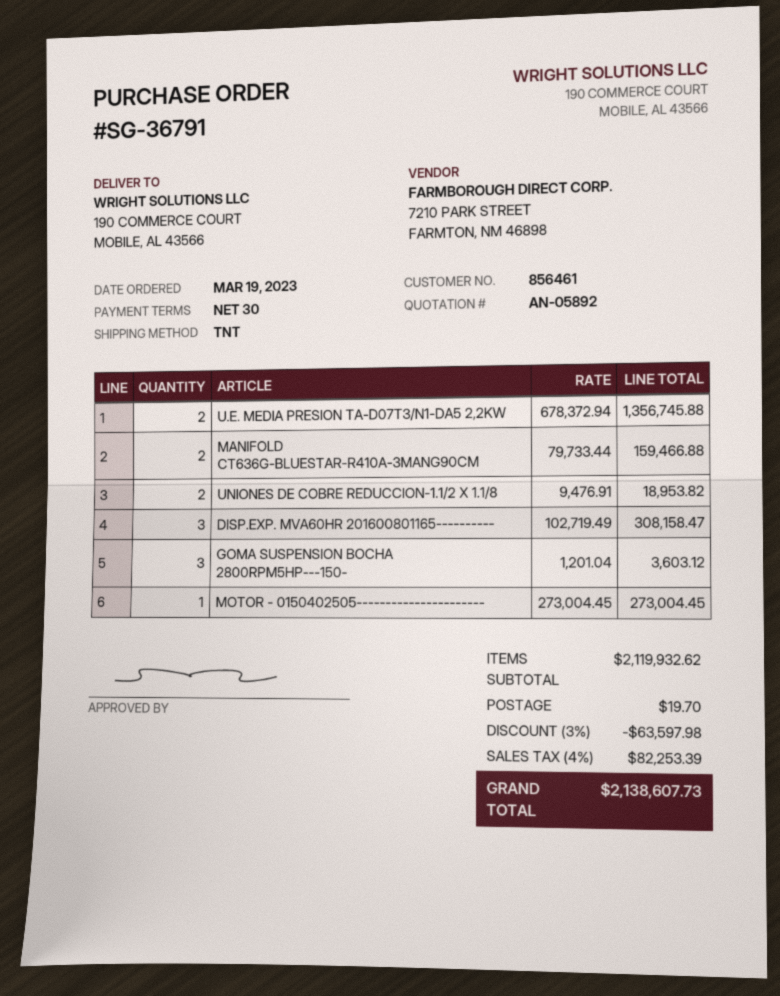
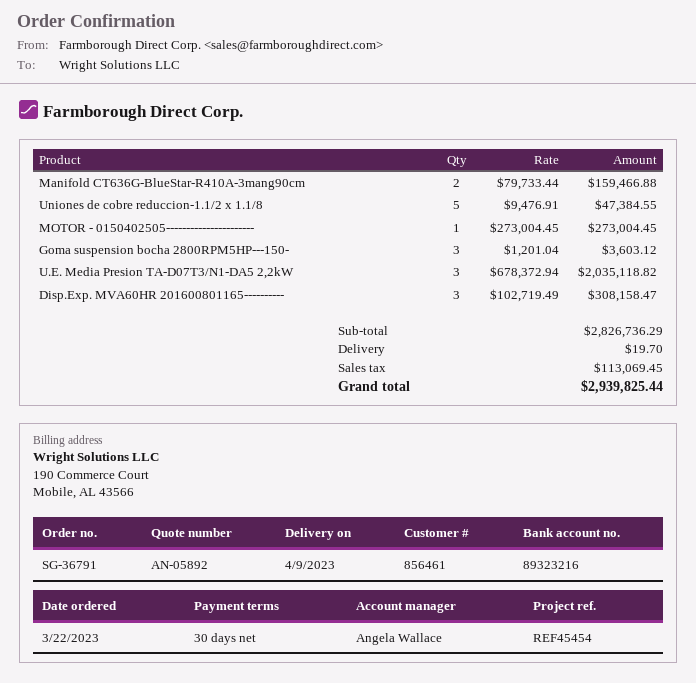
order date: 2023-03-19 -> 2023-03-22
U.E. MEDIA PRESION TA-D07T3/N1-DA5 2,2KW: 2 x 678372.94 = 1356745.88 -> 3 x 678372.94 = 2035118.82
UNIONES DE COBRE REDUCCION-1.1/2 X 1.1/8: 2 x 9476.91 = 18953.82 -> 5 x 9476.91 = 47384.55
subtotal: 2119932.62 -> 2826736.29
discount: 3% = 63597.98 -> none
tax: 82253.39 -> 113069.45
total: 2138607.73 -> 2939825.44

